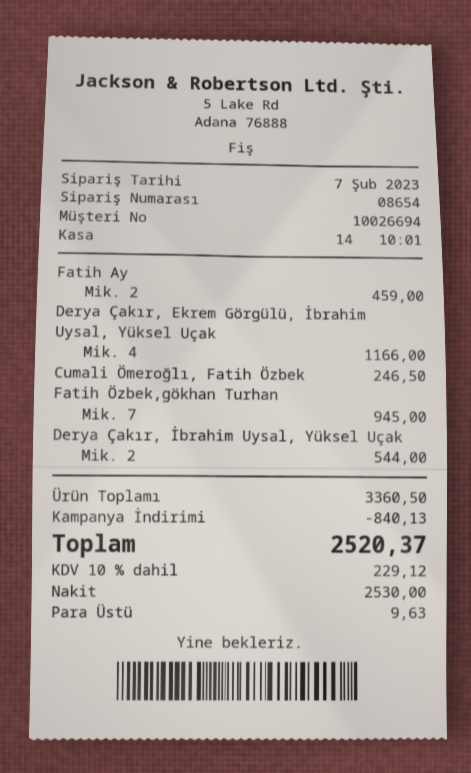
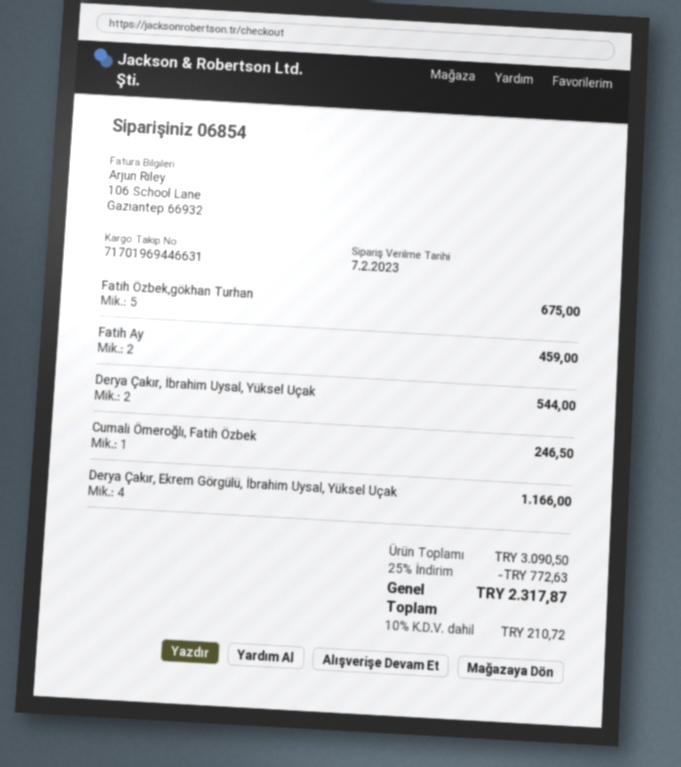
order number: 08654 -> 06854
Fatih Özbek,gökhan Turhan: 7 for 945.00 -> 5 for 675.00
subtotal: 3360.50 -> 3090.50
discount: 840.13 -> 772.63
tax: 10% = 229.12 -> 10% = 210.72
total: 2520.37 -> 2317.87

